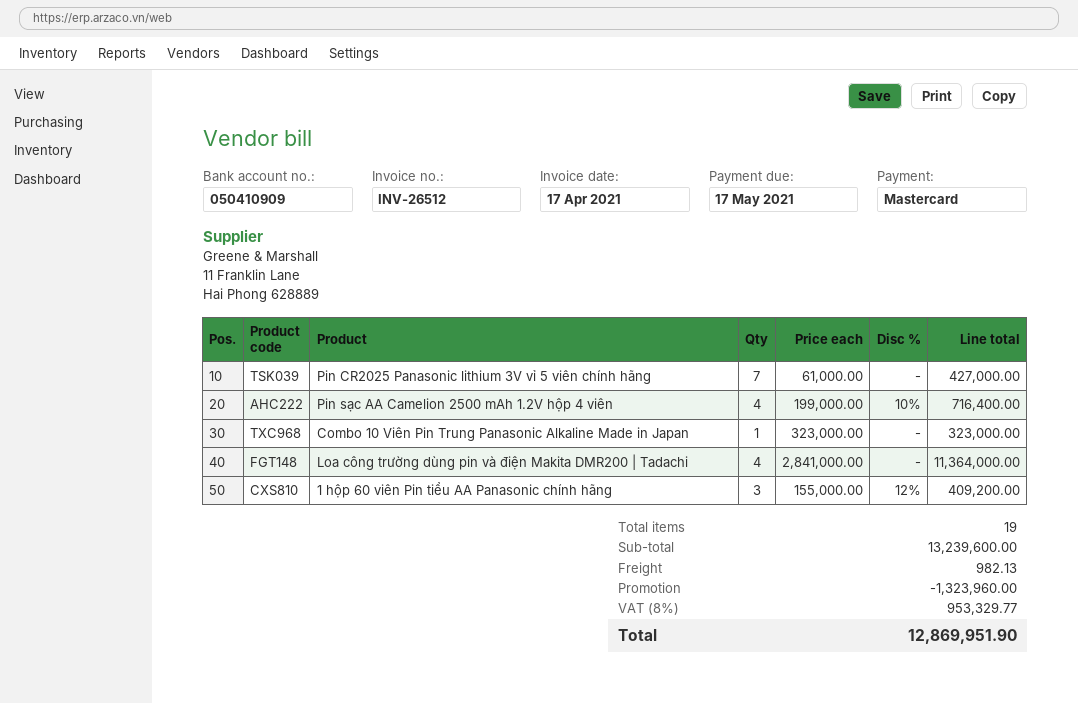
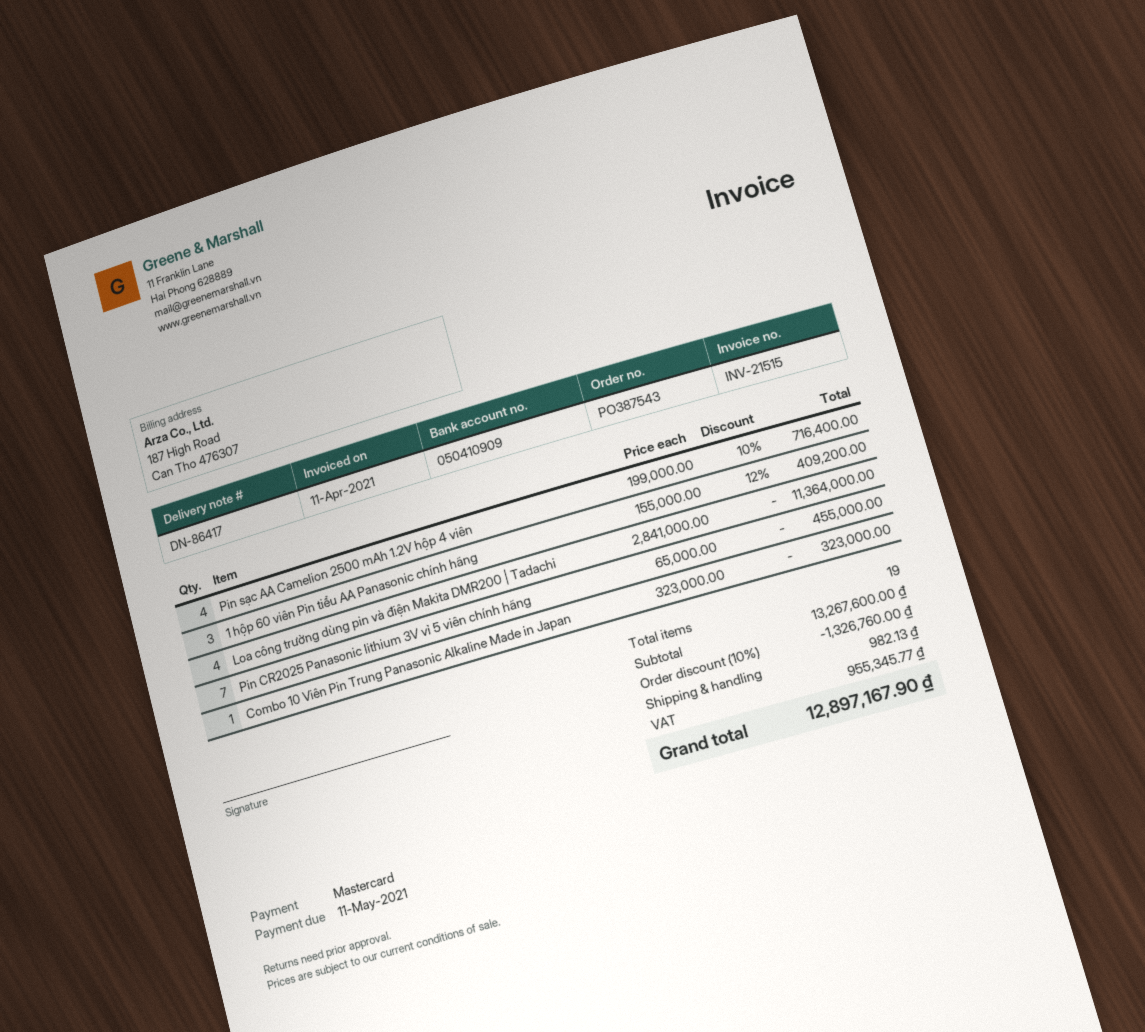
invoice number: INV-26512 -> INV-21515
invoice date: 2021-04-17 -> 2021-04-11
due date: 2021-05-17 -> 2021-05-11
Pin CR2025 Panasonic lithium 3V vỉ 5 viên chính hãng: 7 x 61000.00 = 427000.00 -> 7 x 65000.00 = 455000.00
subtotal: 13239600.00 -> 13267600.00
discount: 1323960.00 -> 1326760.00
tax: 953329.77 -> 955345.77
total: 12869951.90 -> 12897167.90

